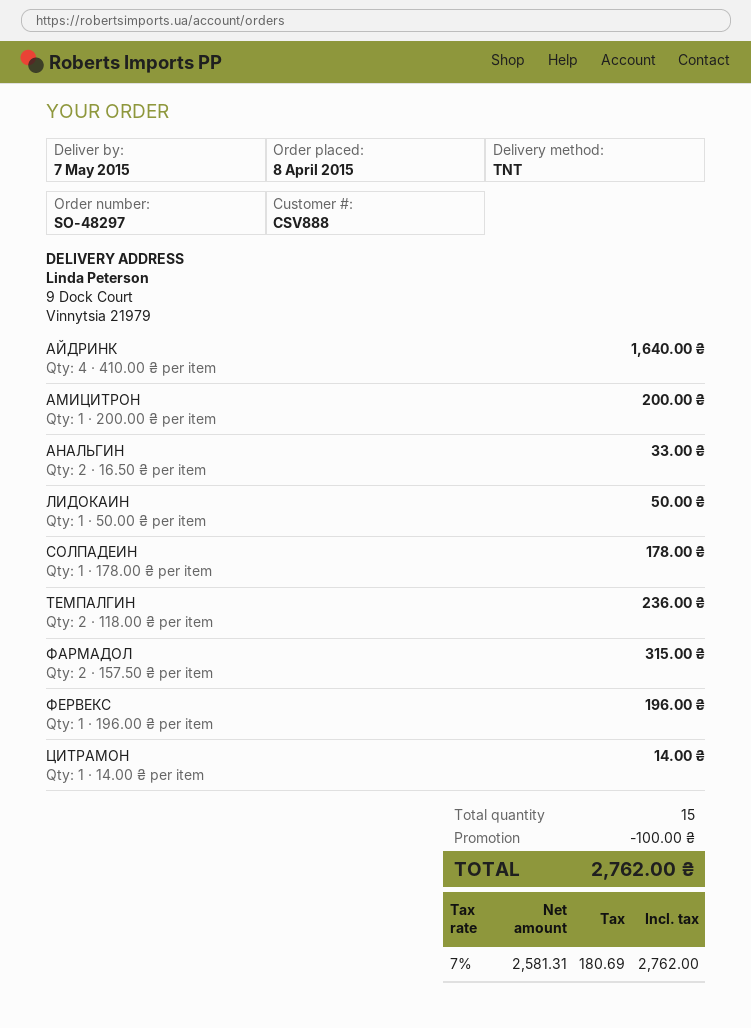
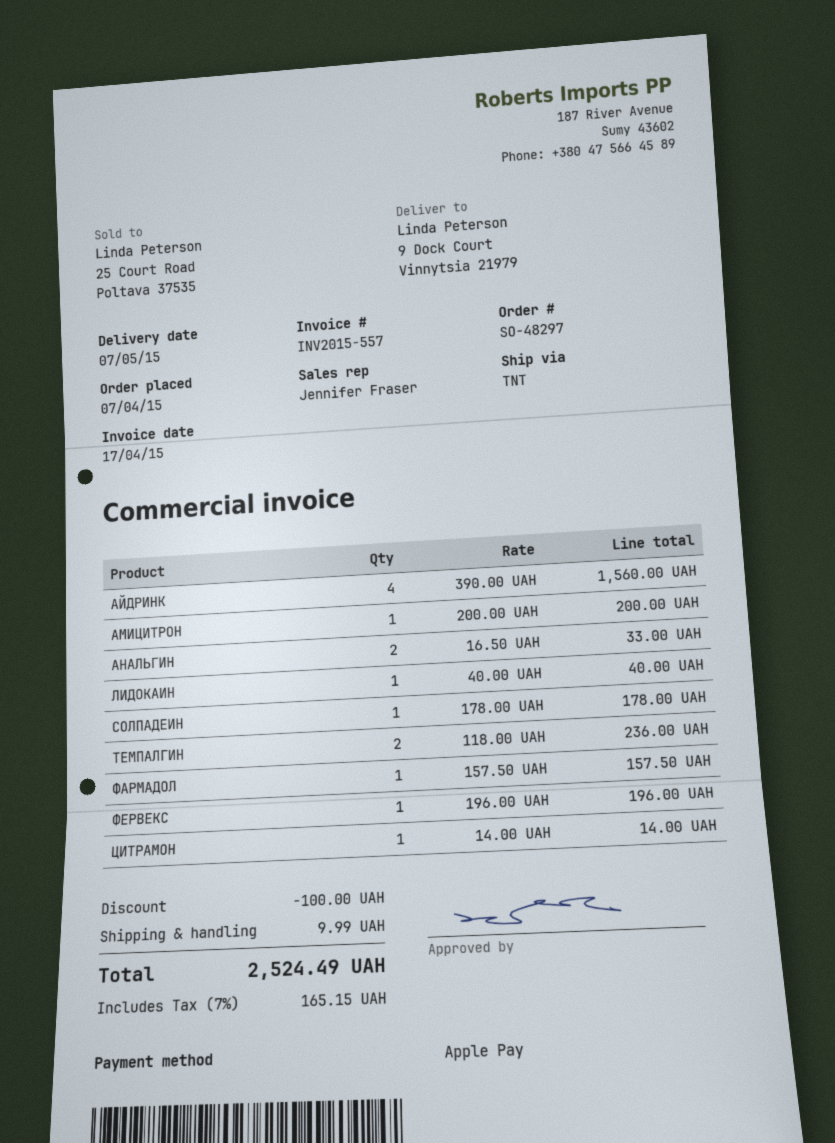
order date: 2015-04-08 -> 2015-04-07
АЙДРИНК: 4 x 410.00 = 1640.00 -> 4 x 390.00 = 1560.00
ЛИДОКАИН: 1 x 50.00 = 50.00 -> 1 x 40.00 = 40.00
ФАРМАДОЛ: 2 x 157.50 = 315.00 -> 1 x 157.50 = 157.50
shipping: none -> 9.99
tax: 7% = 180.69 -> 7% = 165.15
total: 2762.00 -> 2524.49

